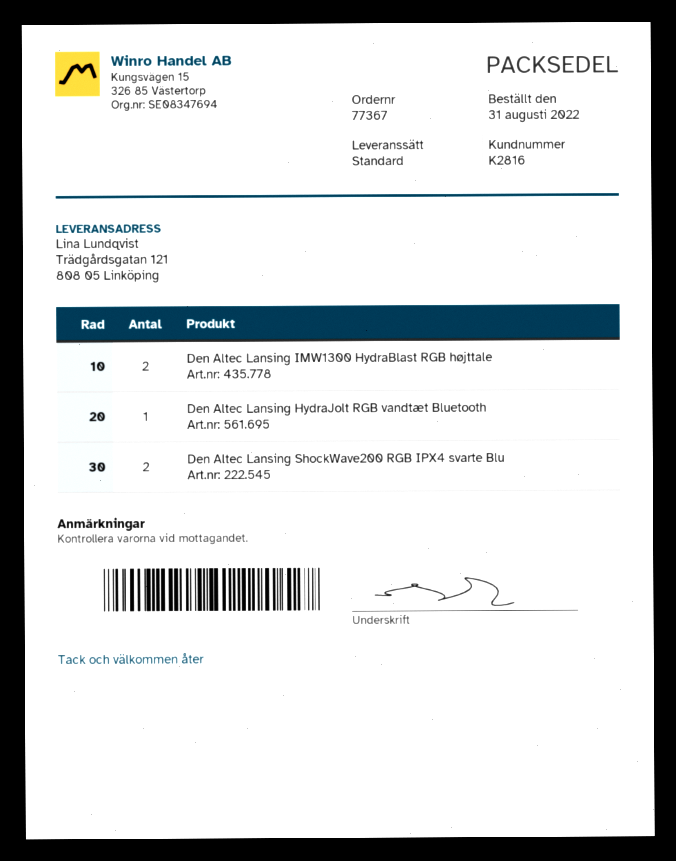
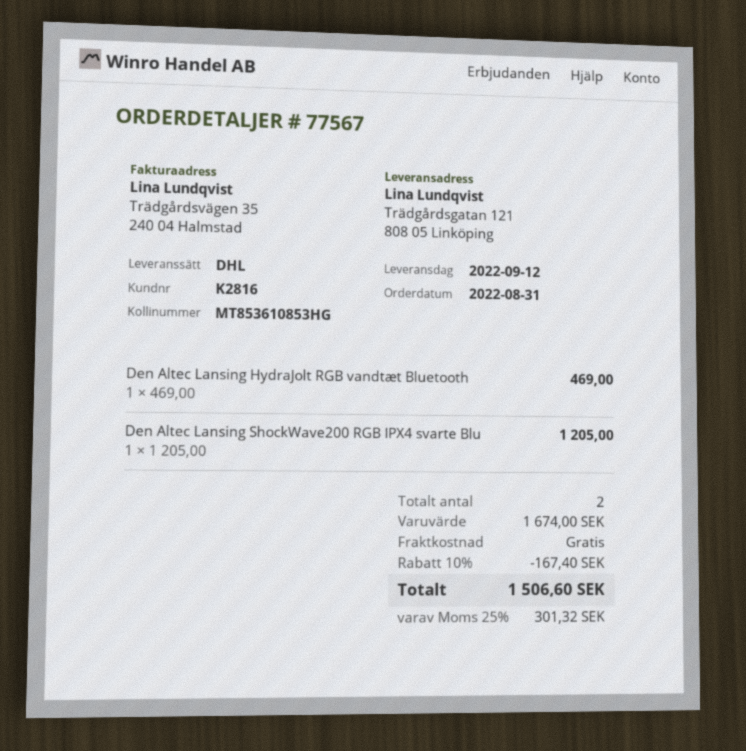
order number: 77367 -> 77567
shipping method: standard -> DHL
Den Altec Lansing IMW1300 HydraBlast RGB højttale: 2 -> none
Den Altec Lansing ShockWave200 RGB IPX4 svarte Blu: 2 -> 1

